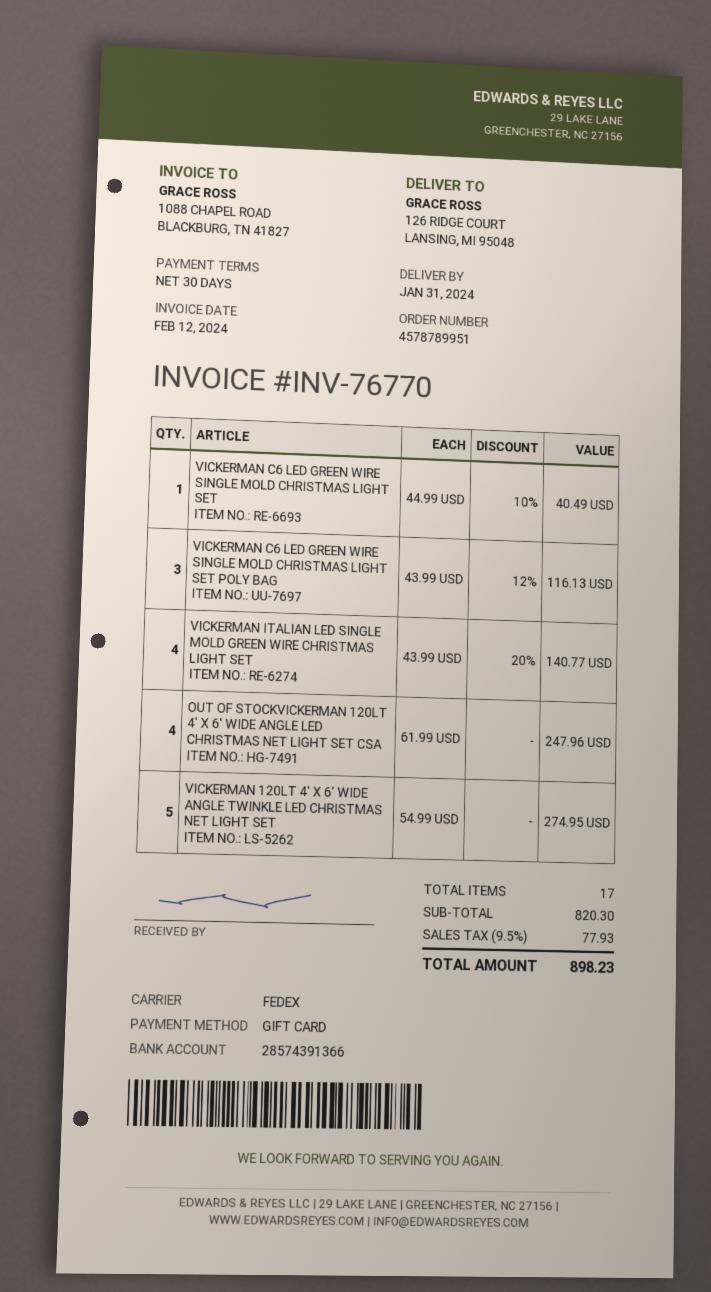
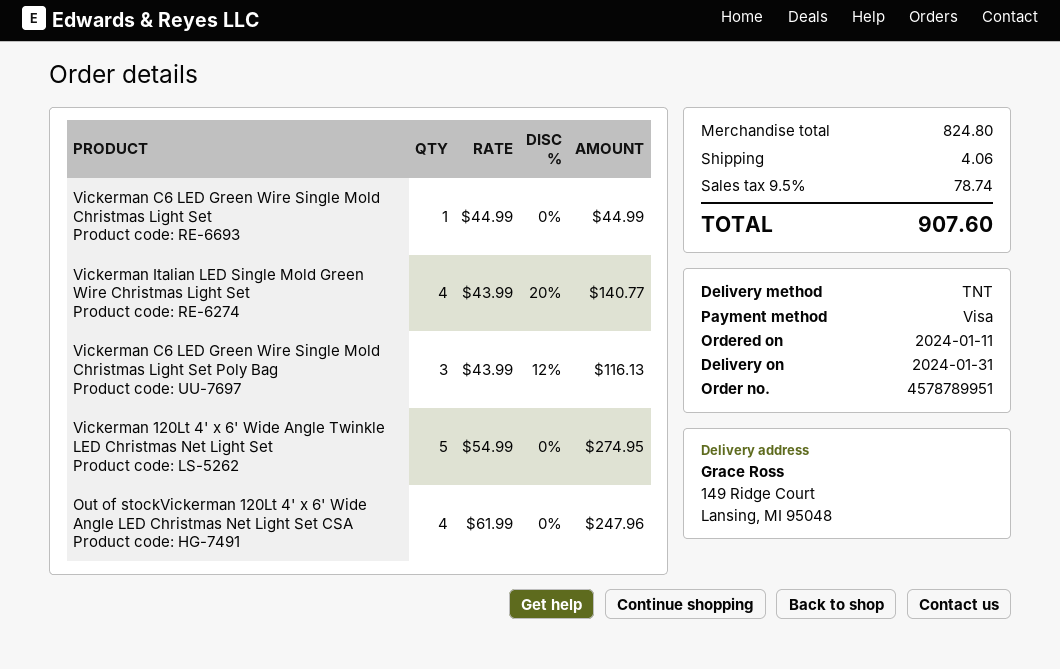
payment method: gift card -> Visa
shipping method: FedEx -> TNT
ship to: 126 RIDGE COURT, LANSING, MI 95048 -> 149 Ridge Court, Lansing, MI 95048
VICKERMAN C6 LED GREEN WIRE SINGLE MOLD CHRISTMAS LIGHT SET: 1 x 44.99 - 10% = 40.49 -> 1 x 44.99 = 44.99
subtotal: 820.30 -> 824.80
shipping: none -> 4.06
tax: 9.5% = 77.93 -> 9.5% = 78.74
total: 898.23 -> 907.60

